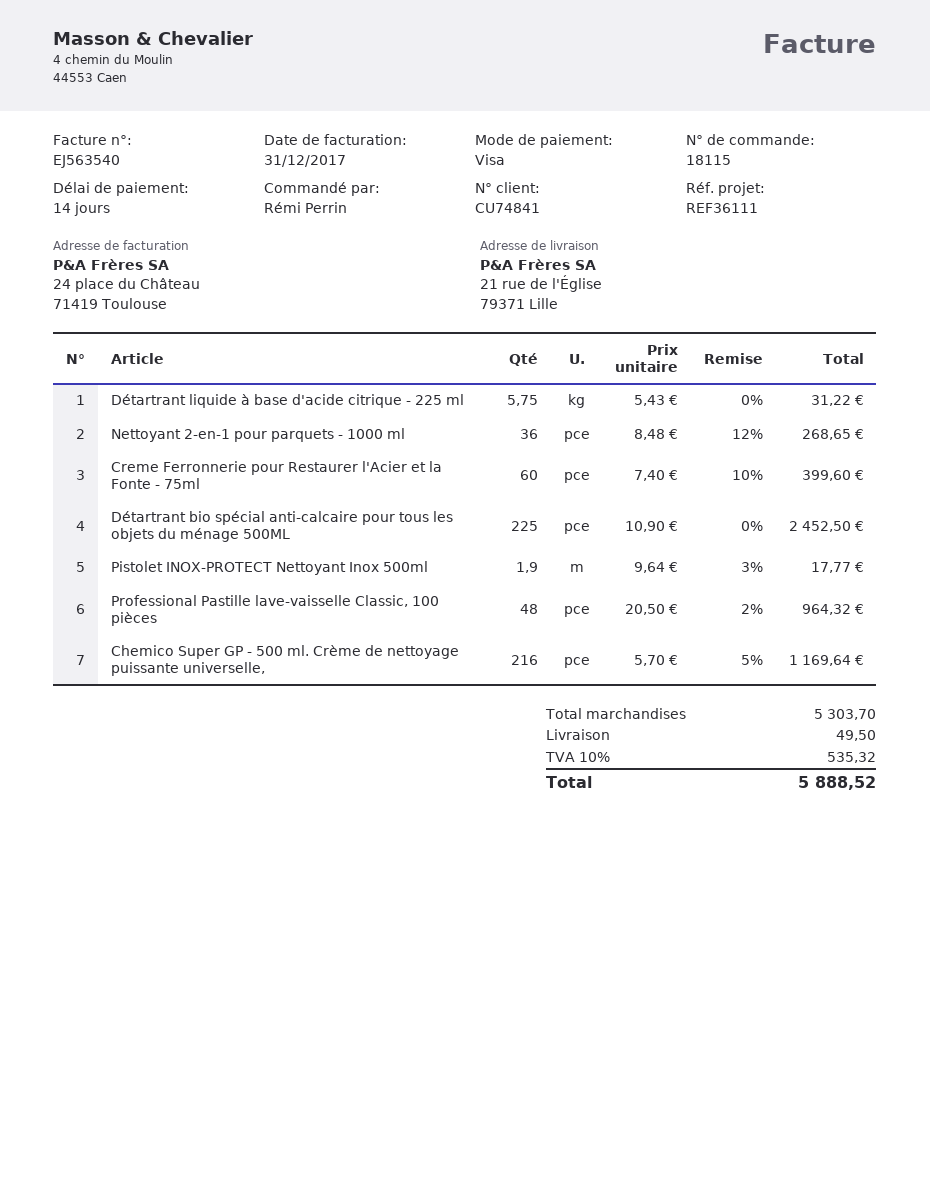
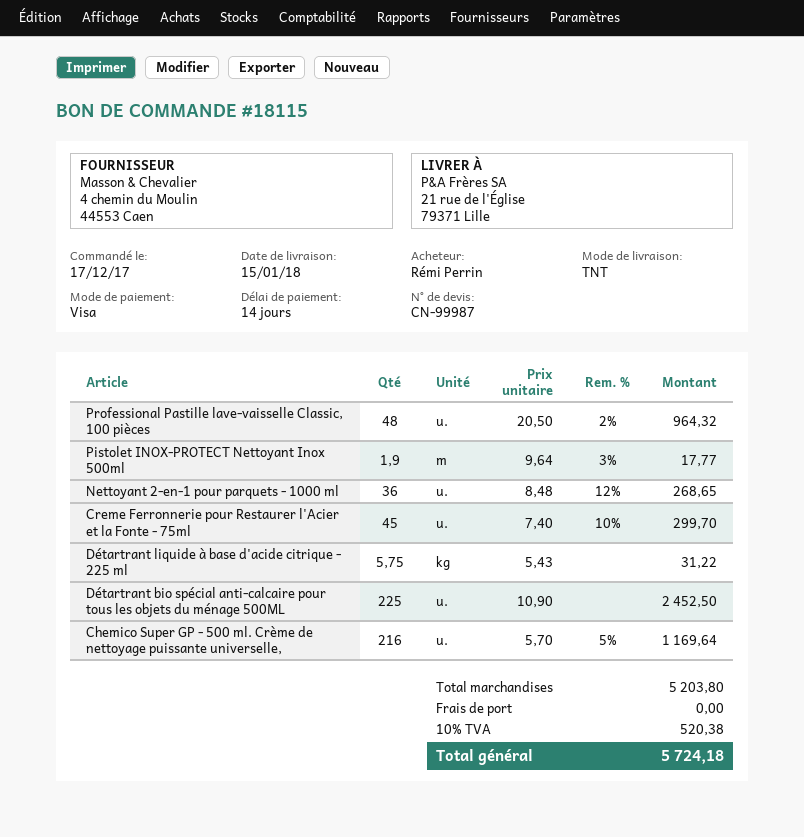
Creme Ferronnerie pour Restaurer l'Acier et la Fonte - 75ml: 60 x 7.40 - 10% = 399.60 -> 45 x 7.40 - 10% = 299.70
subtotal: 5303.70 -> 5203.80
shipping: 49.50 -> 0.00
tax: 10% = 535.32 -> 10% = 520.38
total: 5888.52 -> 5724.18

